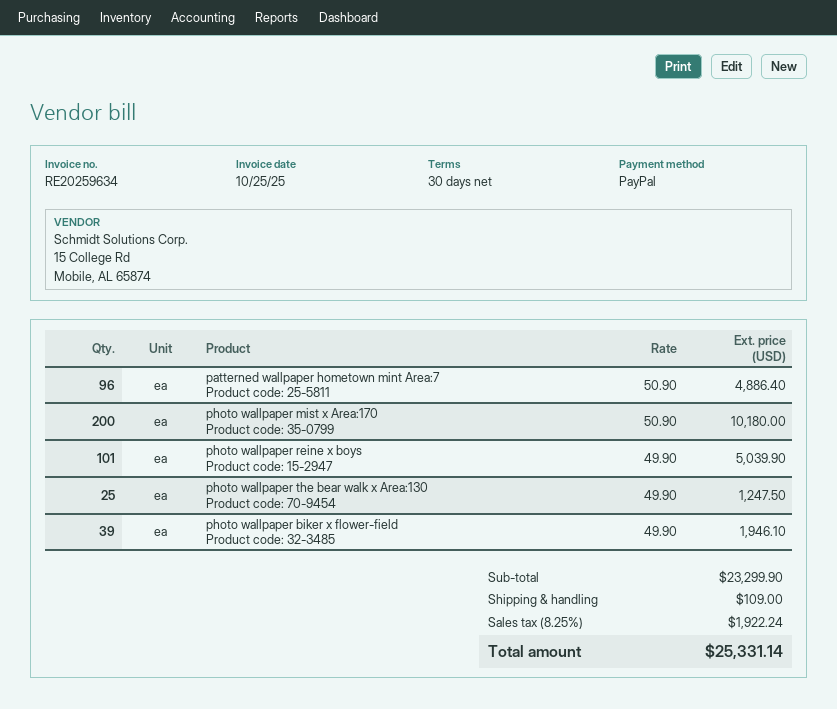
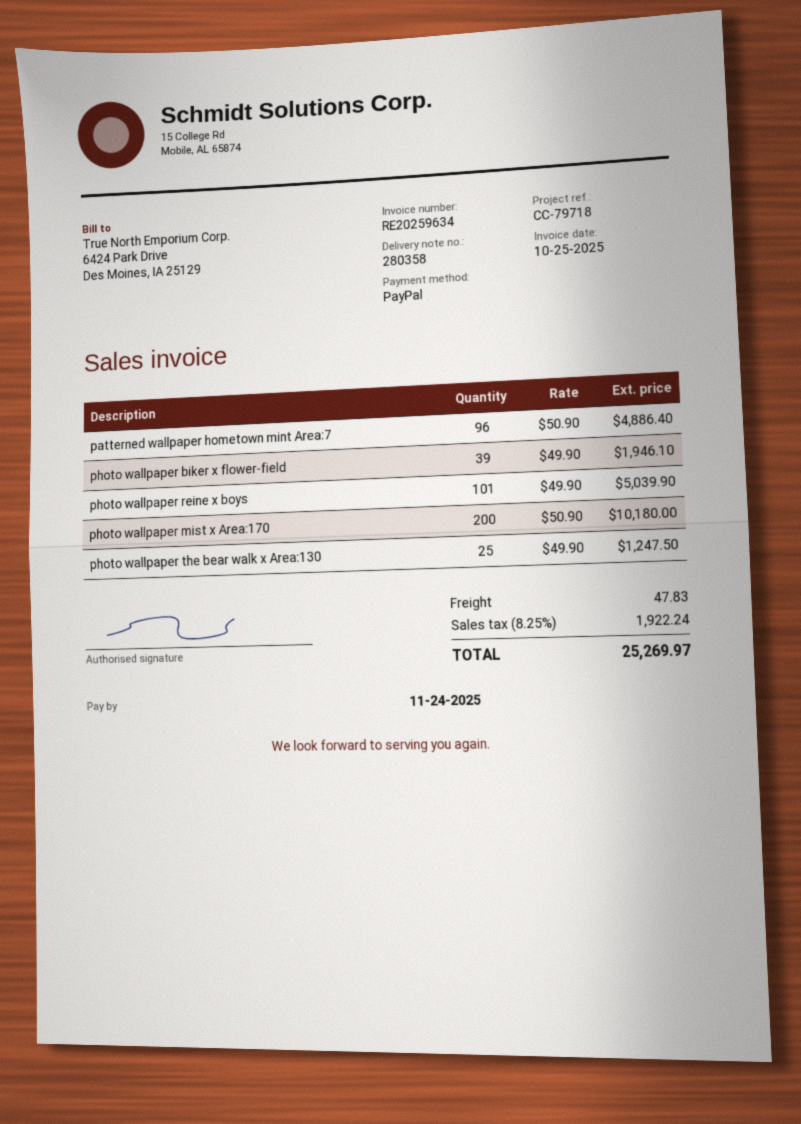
shipping: 109.00 -> 47.83
total: 25331.14 -> 25269.97

